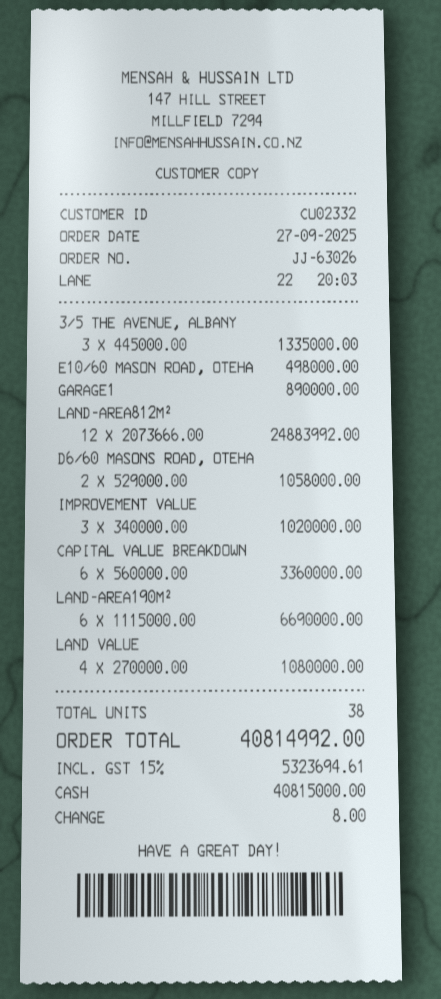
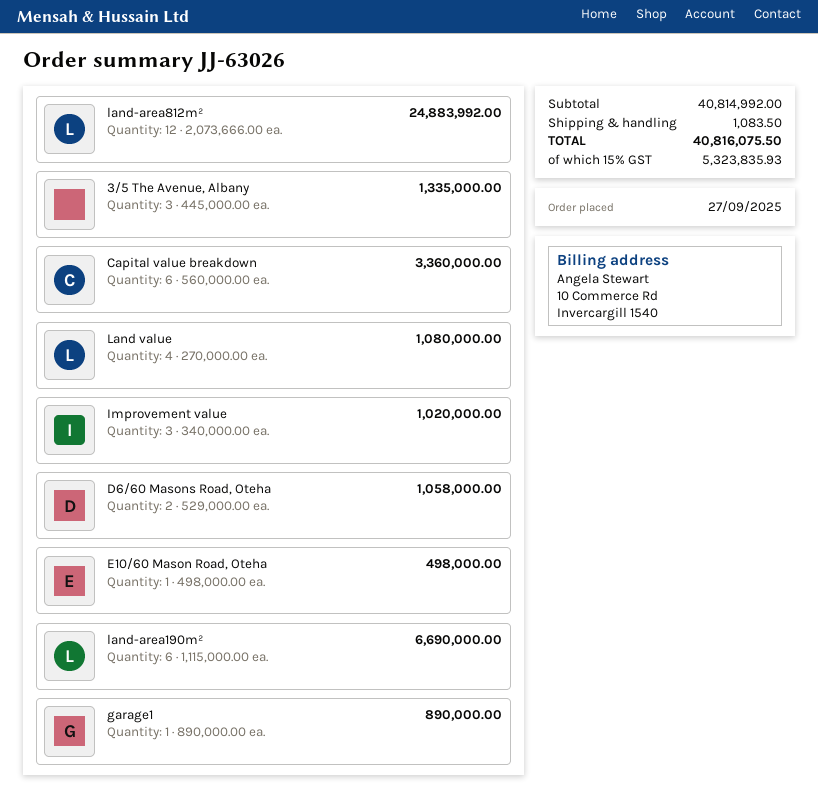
shipping: none -> 1083.50
tax: 15% = 5323694.61 -> 15% = 5323835.93
total: 40814992.00 -> 40816075.50

